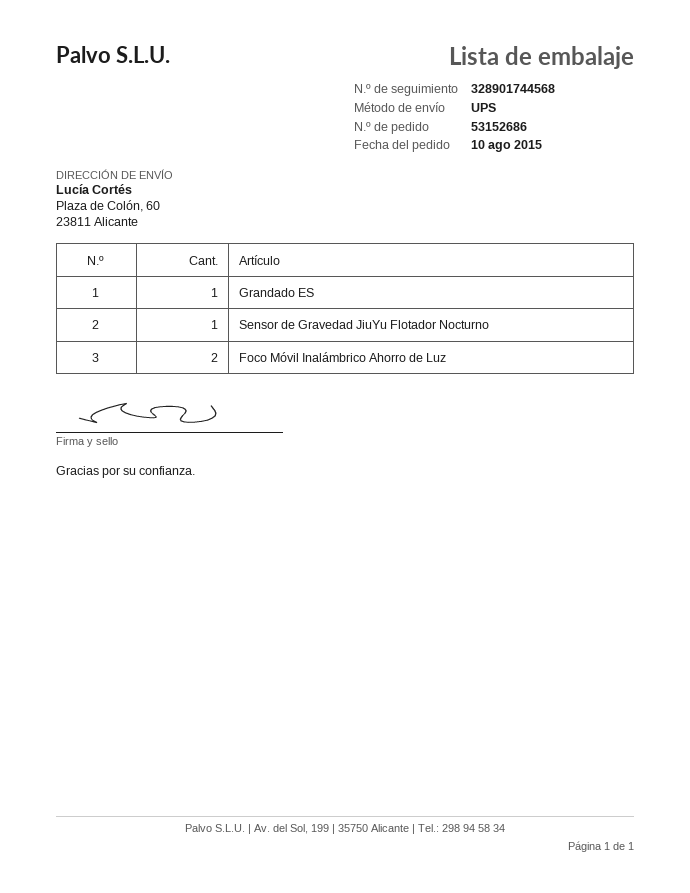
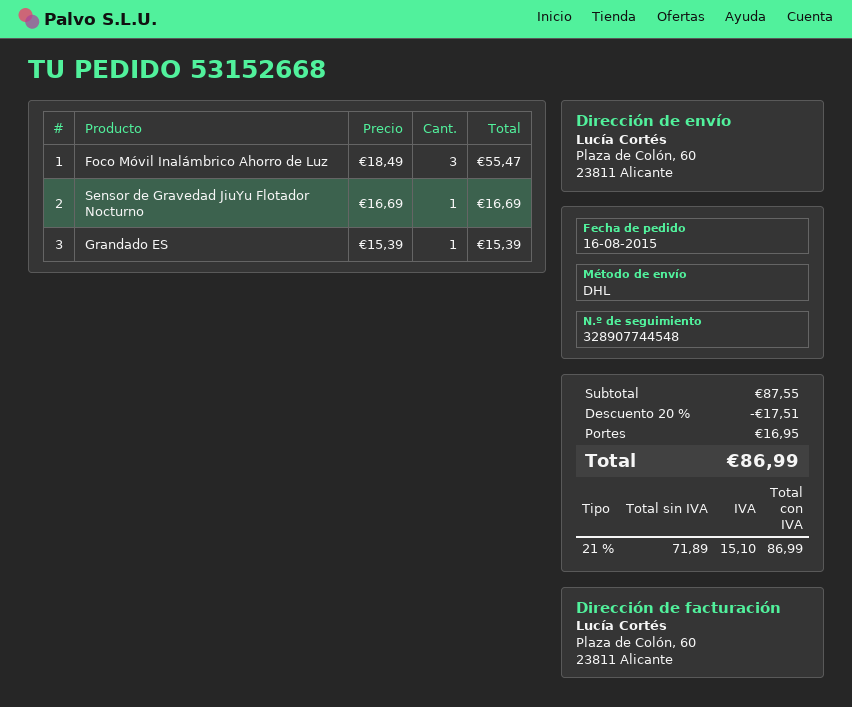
order number: 53152686 -> 53152668
order date: 2015-08-10 -> 2015-08-16
shipping method: UPS -> DHL
tracking number: 328901744568 -> 328907744548
Foco Móvil Inalámbrico Ahorro de Luz: 2 -> 3

